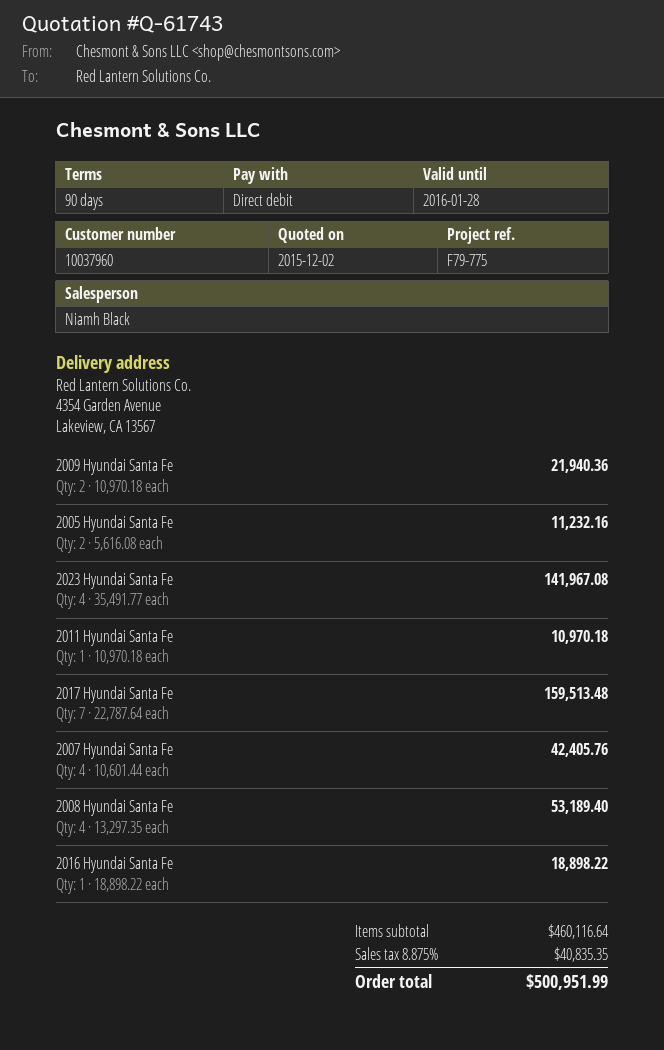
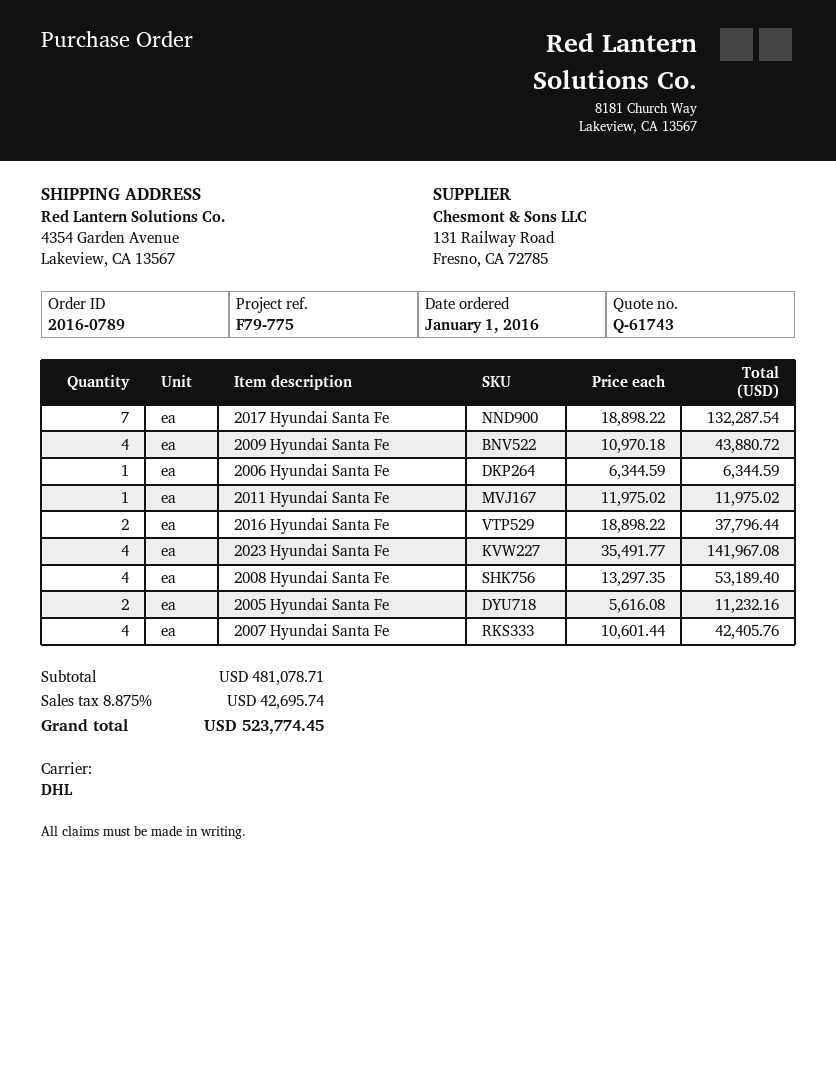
2009 Hyundai Santa Fe: 2 x 10970.18 = 21940.36 -> 4 x 10970.18 = 43880.72
2011 Hyundai Santa Fe: 1 x 10970.18 = 10970.18 -> 1 x 11975.02 = 11975.02
2017 Hyundai Santa Fe: 7 x 22787.64 = 159513.48 -> 7 x 18898.22 = 132287.54
2016 Hyundai Santa Fe: 1 x 18898.22 = 18898.22 -> 2 x 18898.22 = 37796.44
2006 Hyundai Santa Fe: none -> 1 x 6344.59 = 6344.59
subtotal: 460116.64 -> 481078.71
tax: 8.875% = 40835.35 -> 8.875% = 42695.74
total: 500951.99 -> 523774.45

